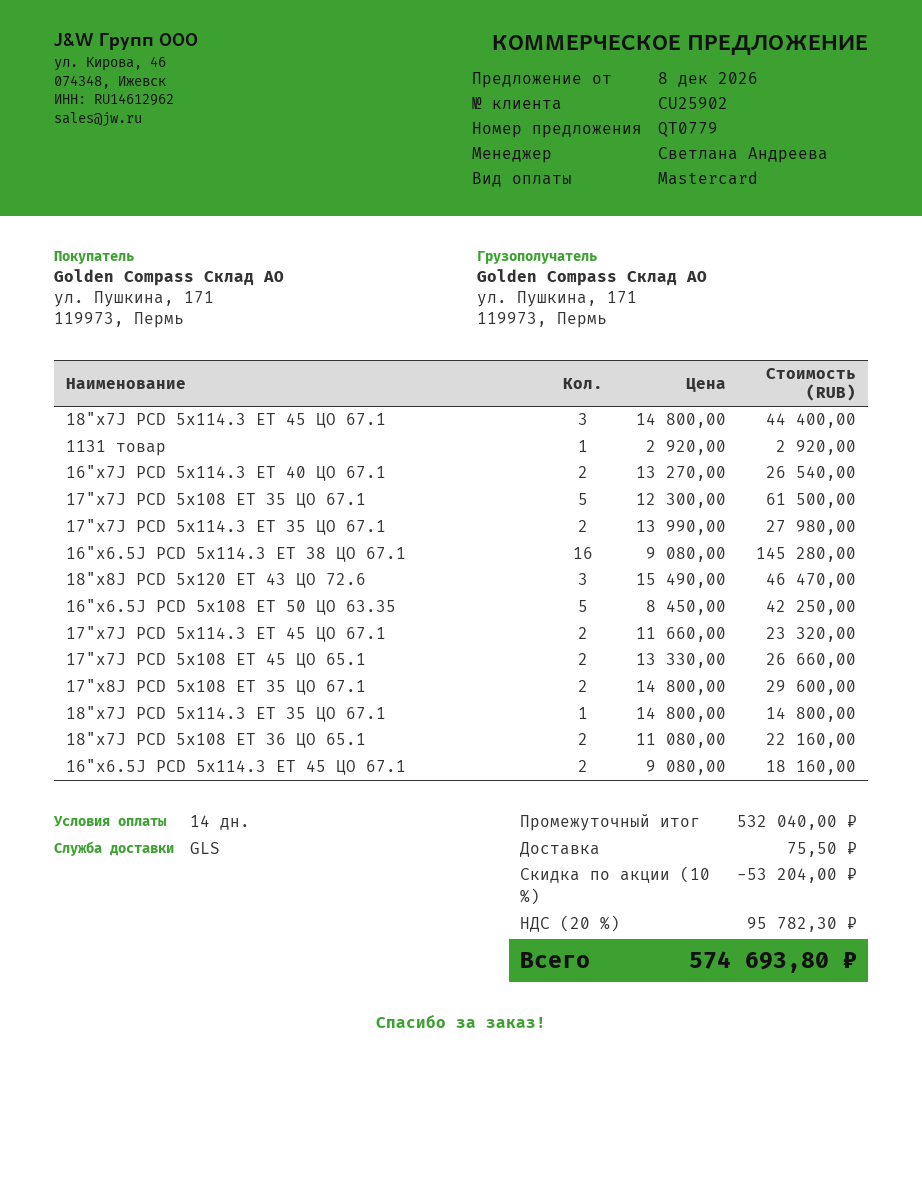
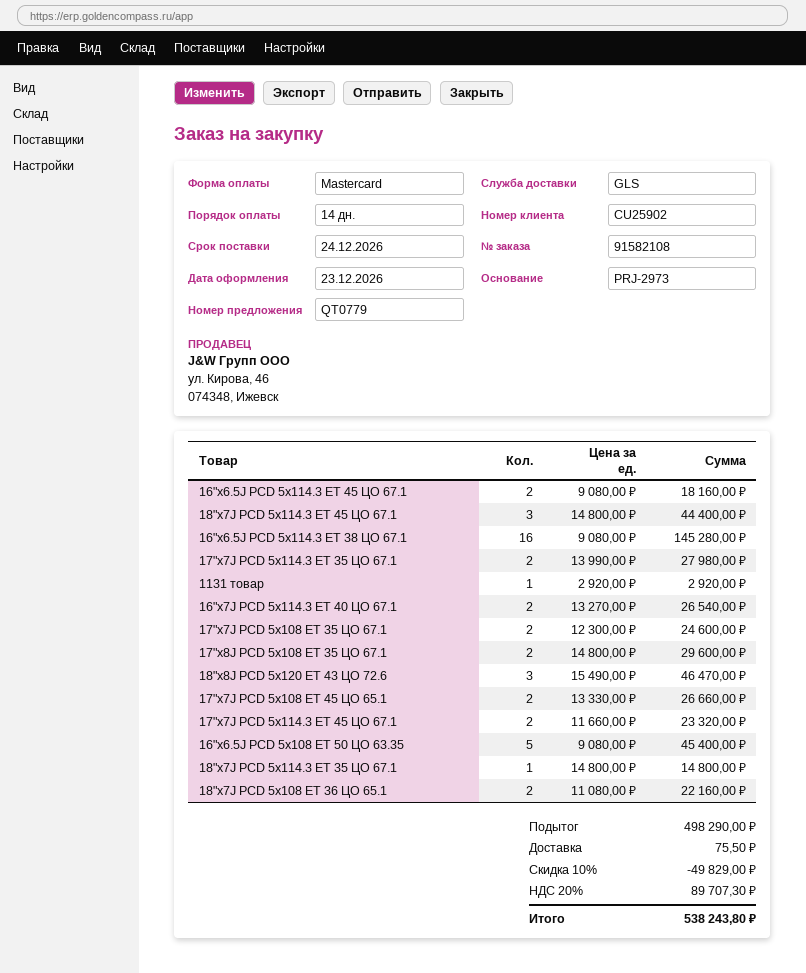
17"x7J PCD 5x108 ЕТ 35 ЦО 67.1: 5 x 12300.00 = 61500.00 -> 2 x 12300.00 = 24600.00
16"x6.5J PCD 5x108 ЕТ 50 ЦО 63.35: 5 x 8450.00 = 42250.00 -> 5 x 9080.00 = 45400.00
subtotal: 532040.00 -> 498290.00
discount: 10% = 53204.00 -> 10% = 49829.00
tax: 20% = 95782.30 -> 20% = 89707.30
total: 574693.80 -> 538243.80

